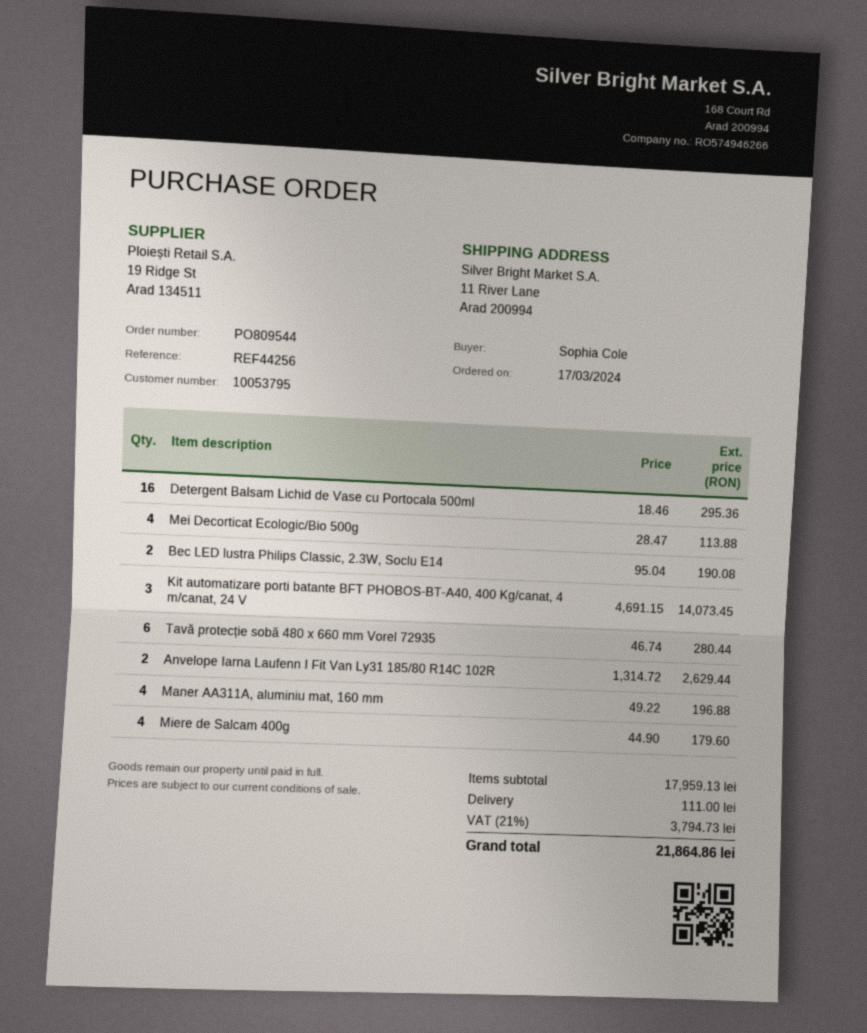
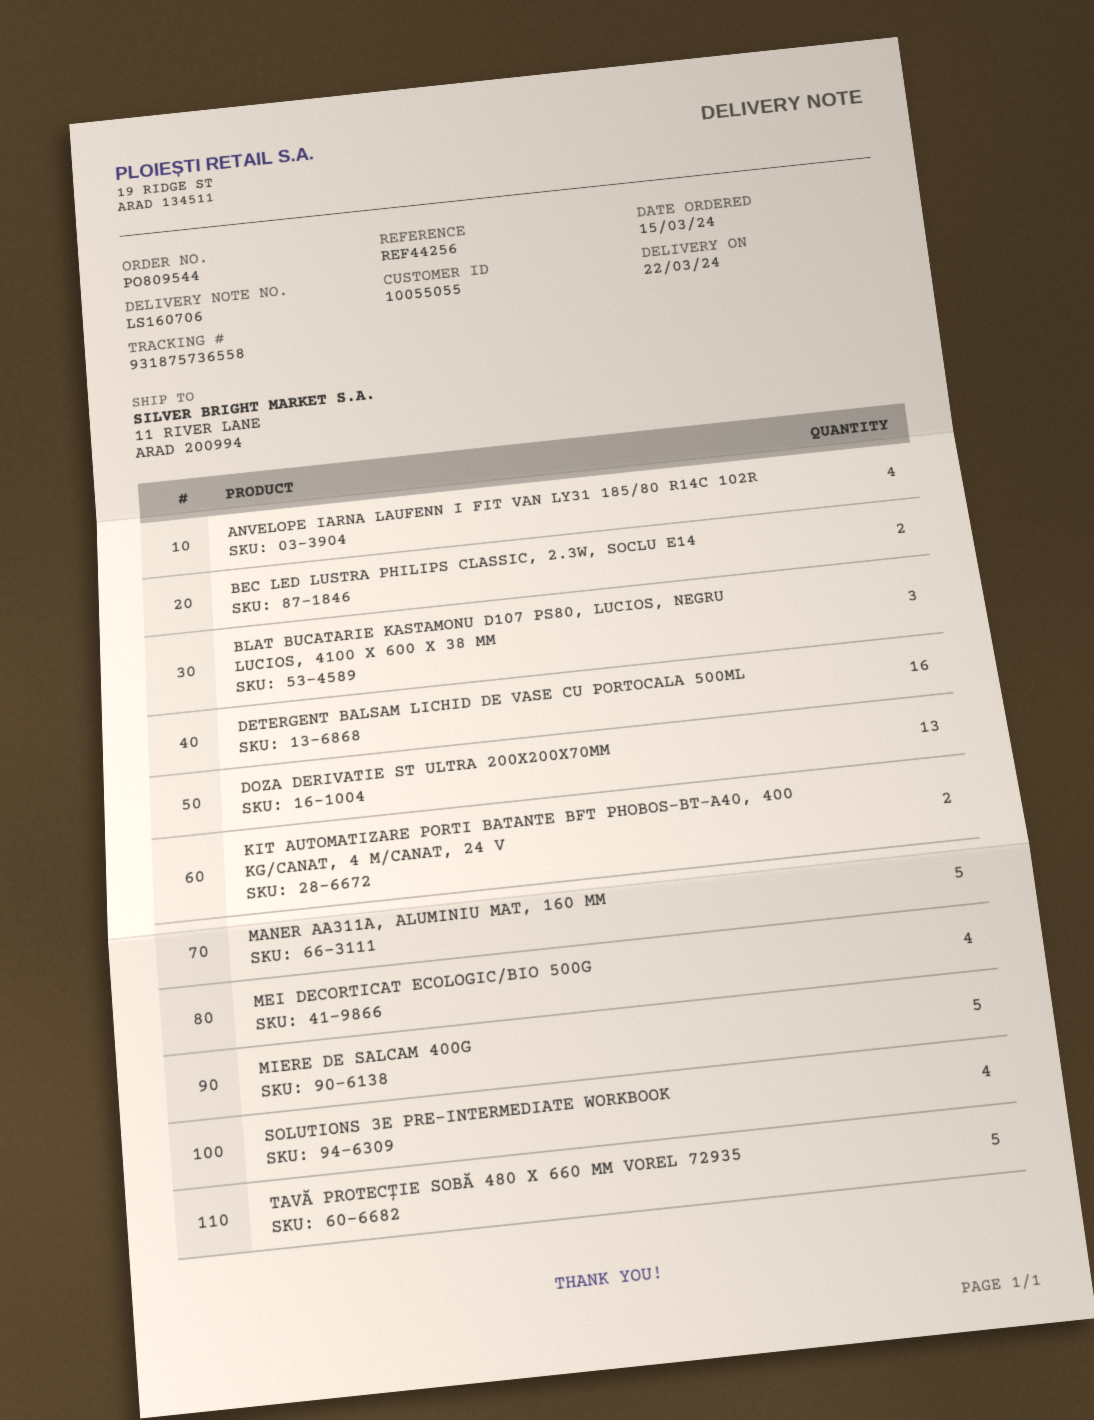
order date: 2024-03-17 -> 2024-03-15
customer number: 10053795 -> 10055055
Kit automatizare porti batante BFT PHOBOS-BT-A40, 400 Kg/canat, 4 m/canat, 24 V: 3 -> 2
Tavă protecție sobă 480 x 660 mm Vorel 72935: 6 -> 5
Anvelope Iarna Laufenn I Fit Van Ly31 185/80 R14C 102R: 2 -> 4
Maner AA311A, aluminiu mat, 160 mm: 4 -> 5
Miere de Salcam 400g: 4 -> 5
BLAT BUCATARIE KASTAMONU D107 PS80, LUCIOS, NEGRU LUCIOS, 4100 X 600 X 38 MM: none -> 3
DOZA DERIVATIE ST ULTRA 200X200X70MM: none -> 13
SOLUTIONS 3E PRE-INTERMEDIATE WORKBOOK: none -> 4

